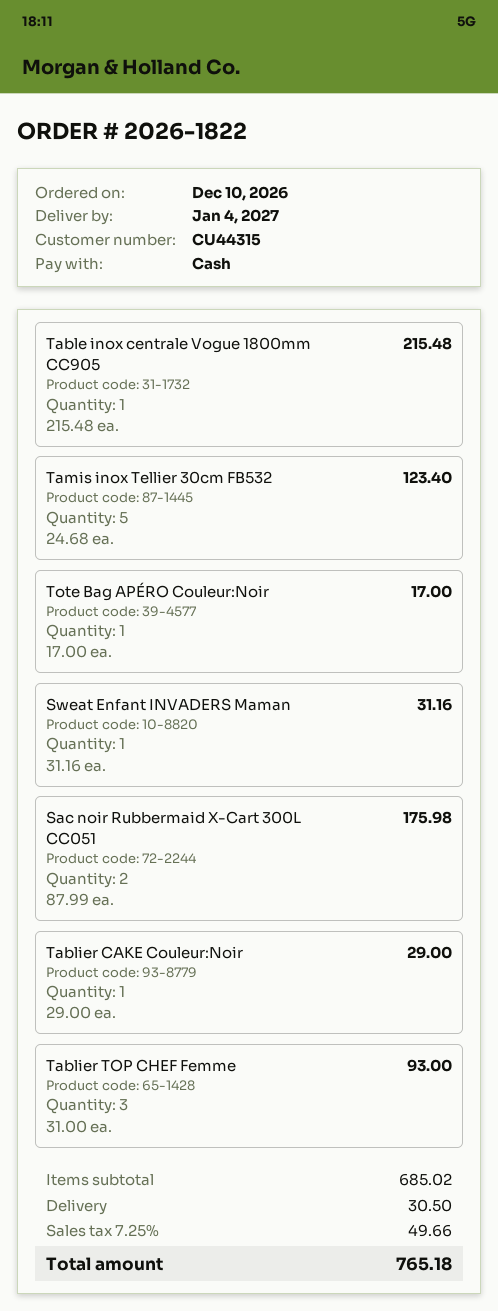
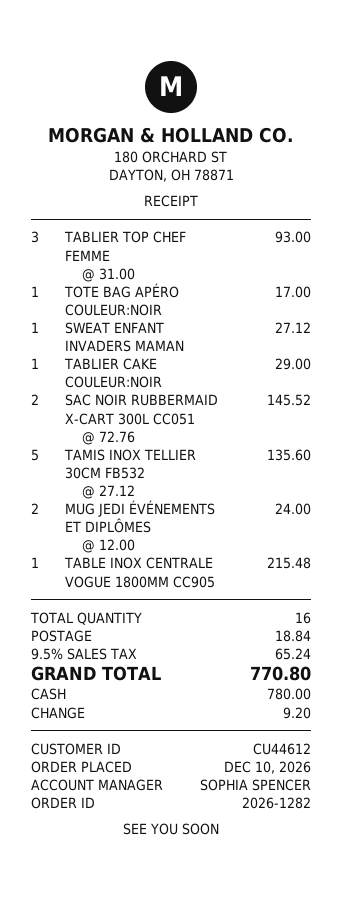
order number: 2026-1822 -> 2026-1282
customer number: CU44315 -> CU44612
Tamis inox Tellier 30cm FB532: 5 x 24.68 = 123.40 -> 5 x 27.12 = 135.60
Sweat Enfant INVADERS Maman: 1 x 31.16 = 31.16 -> 1 x 27.12 = 27.12
Sac noir Rubbermaid X-Cart 300L CC051: 2 x 87.99 = 175.98 -> 2 x 72.76 = 145.52
MUG JEDI ÉVÉNEMENTS ET DIPLÔMES: none -> 2 x 12.00 = 24.00
shipping: 30.50 -> 18.84
tax: 7.25% = 49.66 -> 9.5% = 65.24
total: 765.18 -> 770.80

